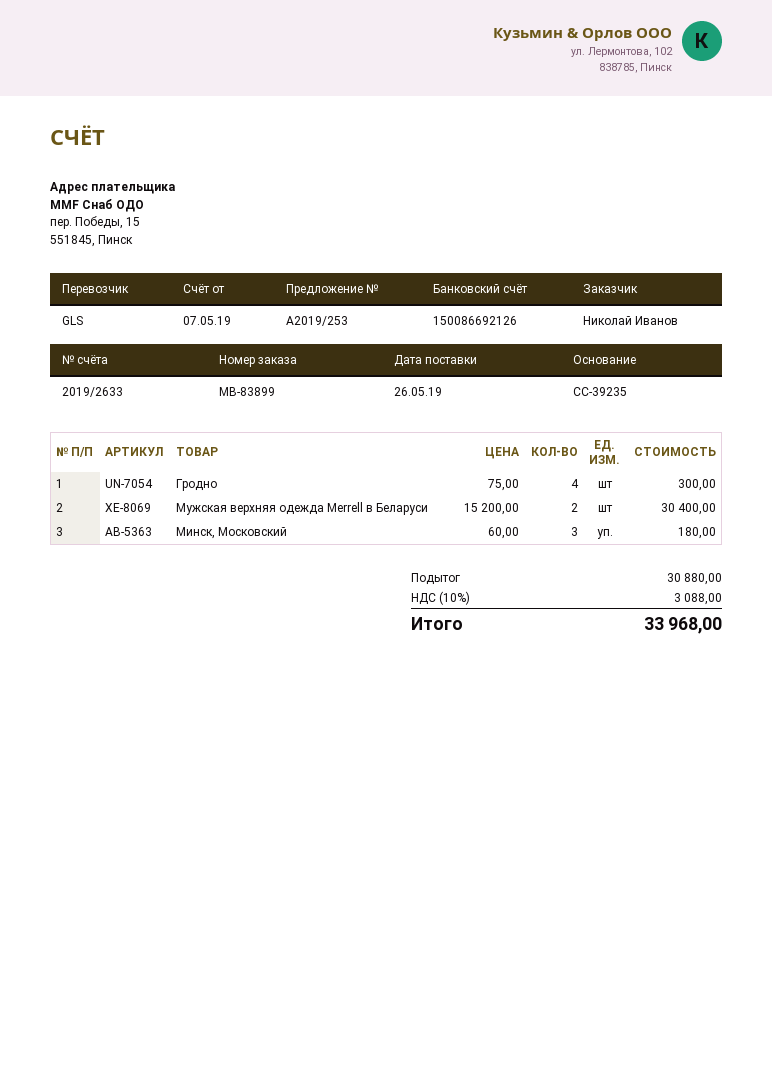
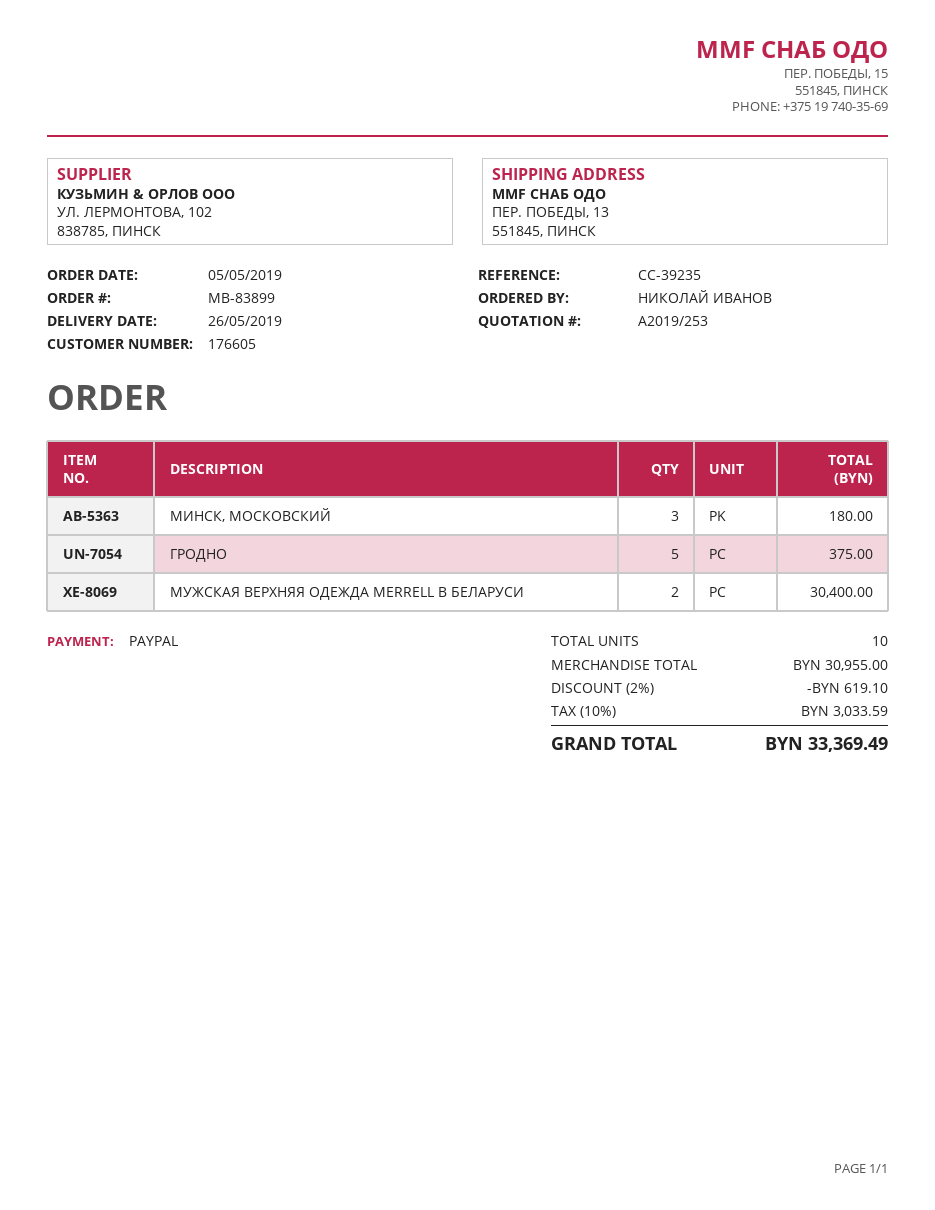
Гродно: 4 for 300.00 -> 5 for 375.00
subtotal: 30880.00 -> 30955.00
discount: none -> 2% = 619.10
tax: 10% = 3088.00 -> 10% = 3033.59
total: 33968.00 -> 33369.49

